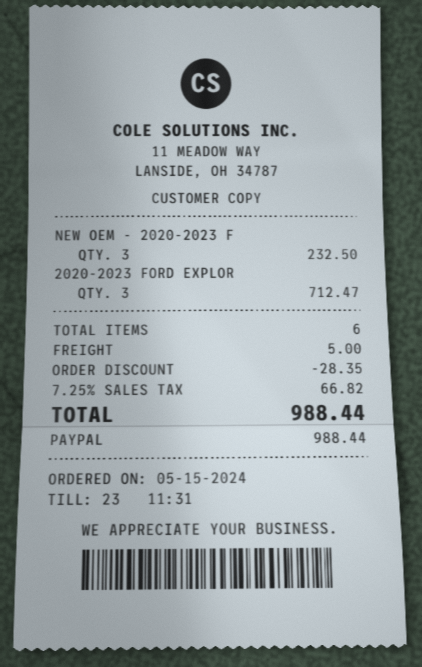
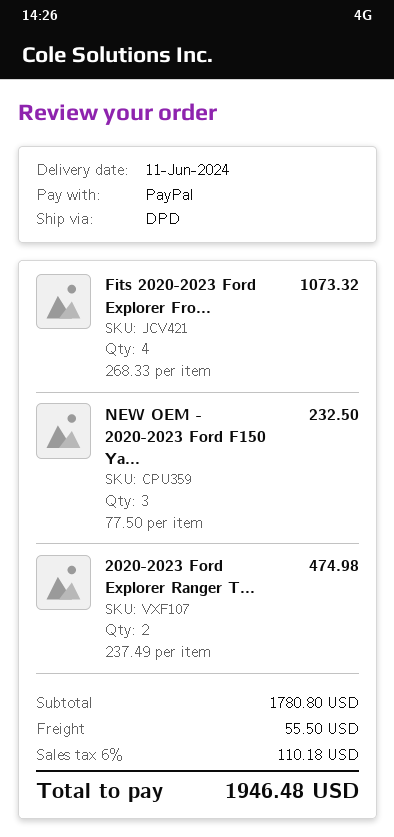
2020-2023 FORD EXPLOR: 3 for 712.47 -> 2 for 474.98
Fits 2020-2023 Ford Explorer Fro...: none -> 4 for 1073.32
discount: 28.35 -> none
shipping: 5.00 -> 55.50
tax: 7.25% = 66.82 -> 6% = 110.18
total: 988.44 -> 1946.48

